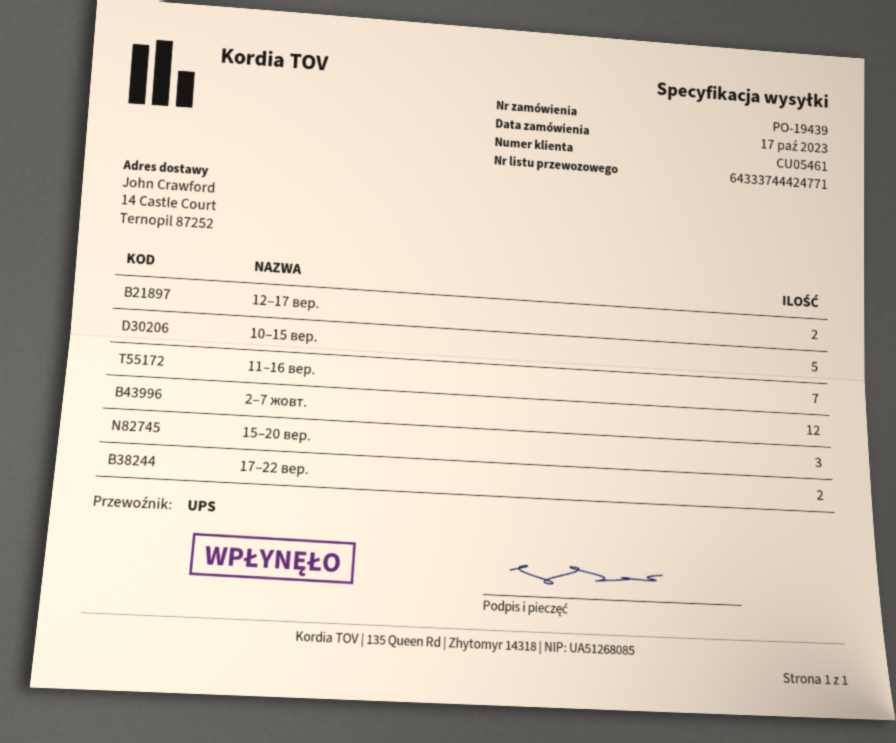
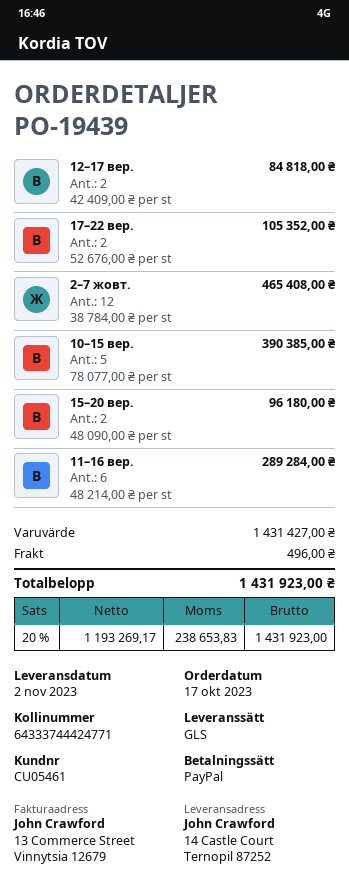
shipping method: UPS -> GLS
11–16 вер.: 7 -> 6
15–20 вер.: 3 -> 2

